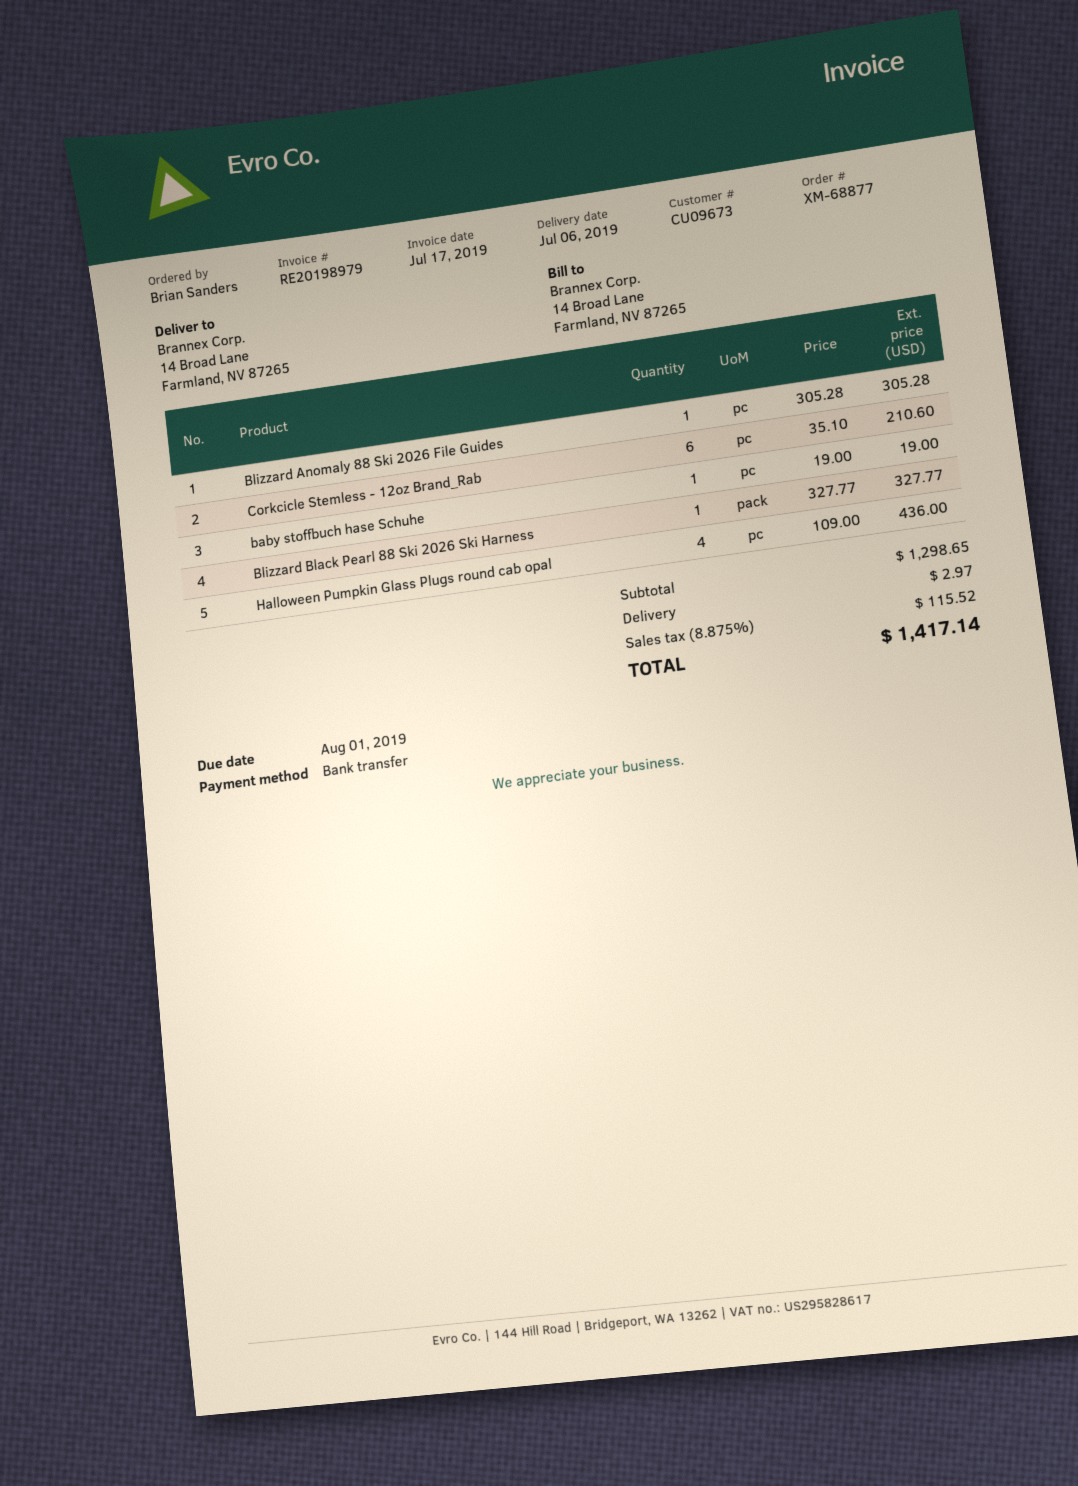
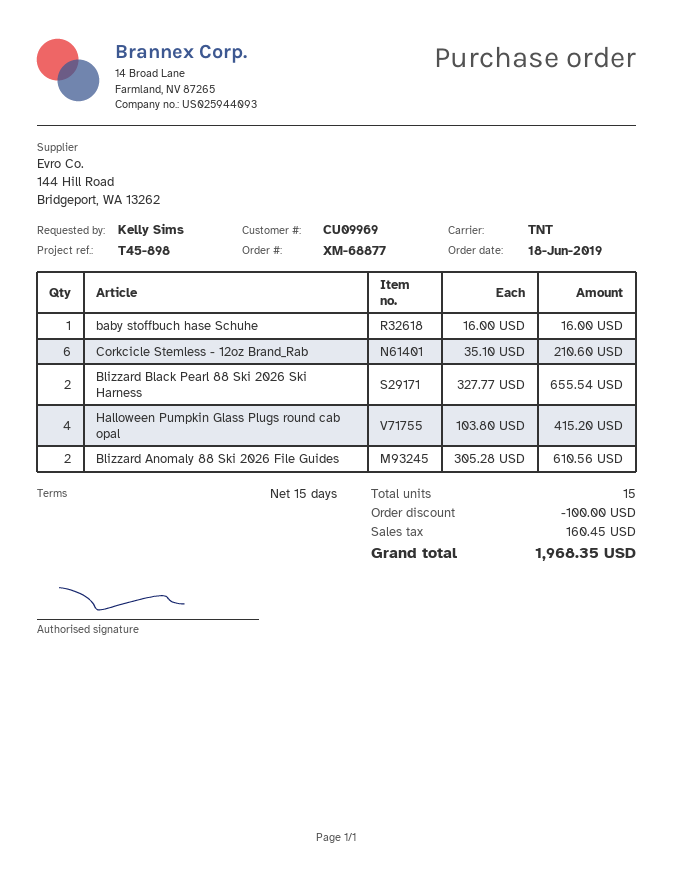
customer number: CU09673 -> CU09969
ordered by: Brian Sanders -> Kelly Sims
Blizzard Anomaly 88 Ski 2026 File Guides: 1 x 305.28 = 305.28 -> 2 x 305.28 = 610.56
baby stoffbuch hase Schuhe: 1 x 19.00 = 19.00 -> 1 x 16.00 = 16.00
Blizzard Black Pearl 88 Ski 2026 Ski Harness: 1 x 327.77 = 327.77 -> 2 x 327.77 = 655.54
Halloween Pumpkin Glass Plugs round cab opal: 4 x 109.00 = 436.00 -> 4 x 103.80 = 415.20
discount: none -> 100.00
shipping: 2.97 -> none
tax: 115.52 -> 160.45
total: 1417.14 -> 1968.35

